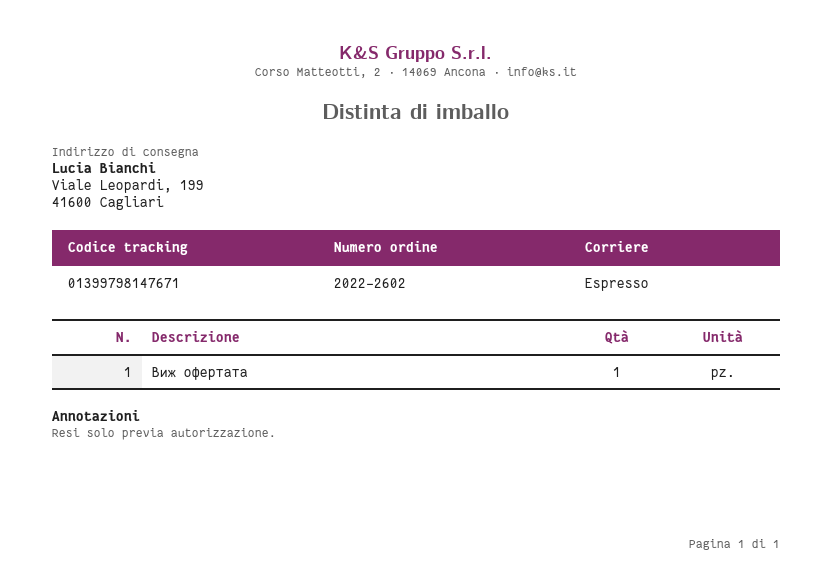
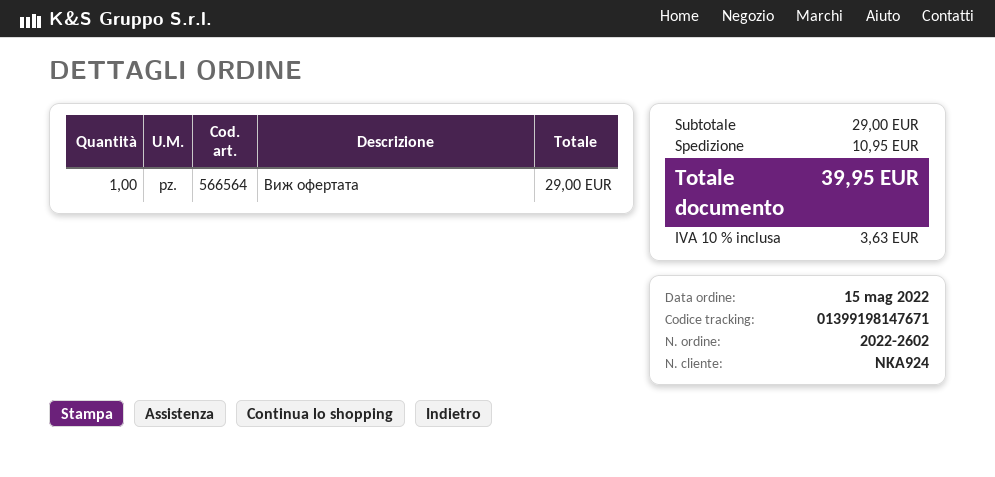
tracking number: 01399798147671 -> 01399198147671

